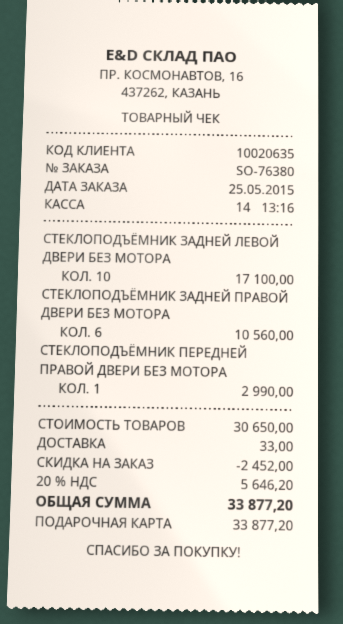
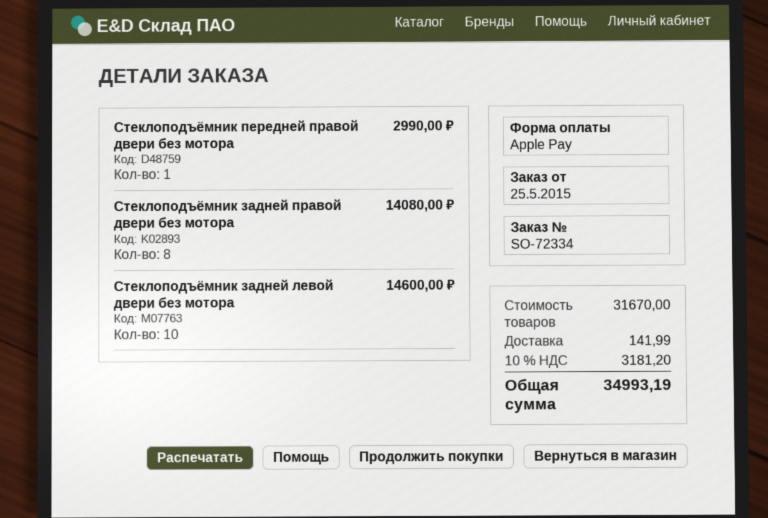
order number: SO-76380 -> SO-72334
payment method: gift card -> Apple Pay
СТЕКЛОПОДЪЁМНИК ЗАДНЕЙ ЛЕВОЙ ДВЕРИ БЕЗ МОТОРА: 10 for 17100.00 -> 10 for 14600.00
СТЕКЛОПОДЪЁМНИК ЗАДНЕЙ ПРАВОЙ ДВЕРИ БЕЗ МОТОРА: 6 for 10560.00 -> 8 for 14080.00
subtotal: 30650.00 -> 31670.00
discount: 2452.00 -> none
shipping: 33.00 -> 141.99
tax: 20% = 5646.20 -> 10% = 3181.20
total: 33877.20 -> 34993.19

